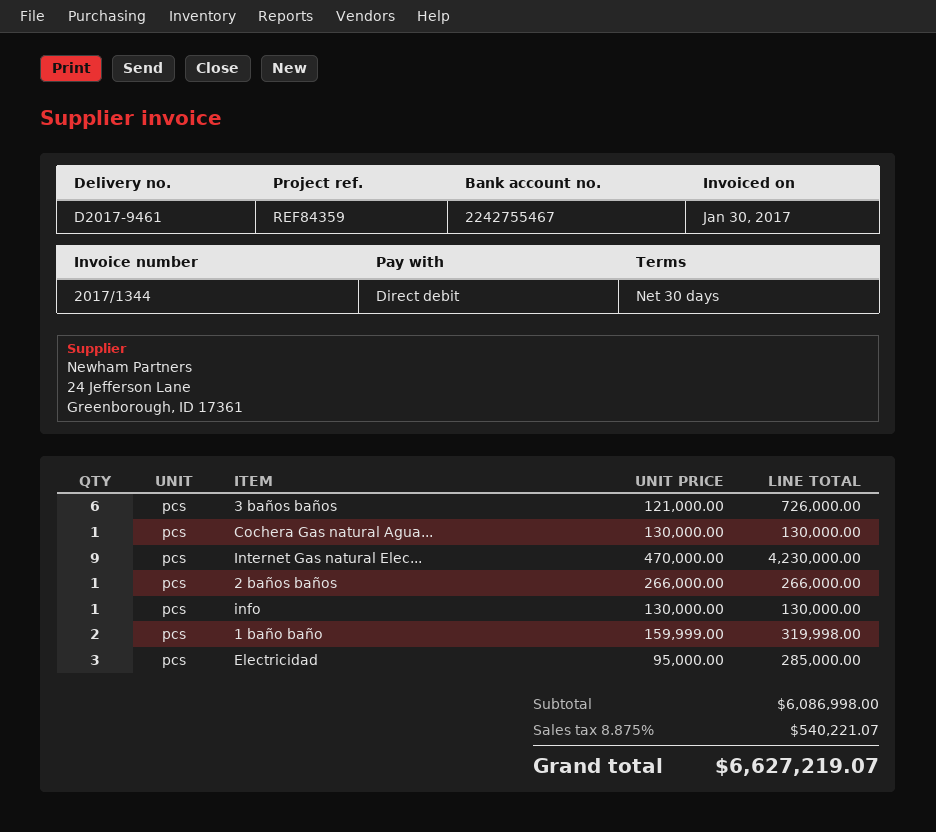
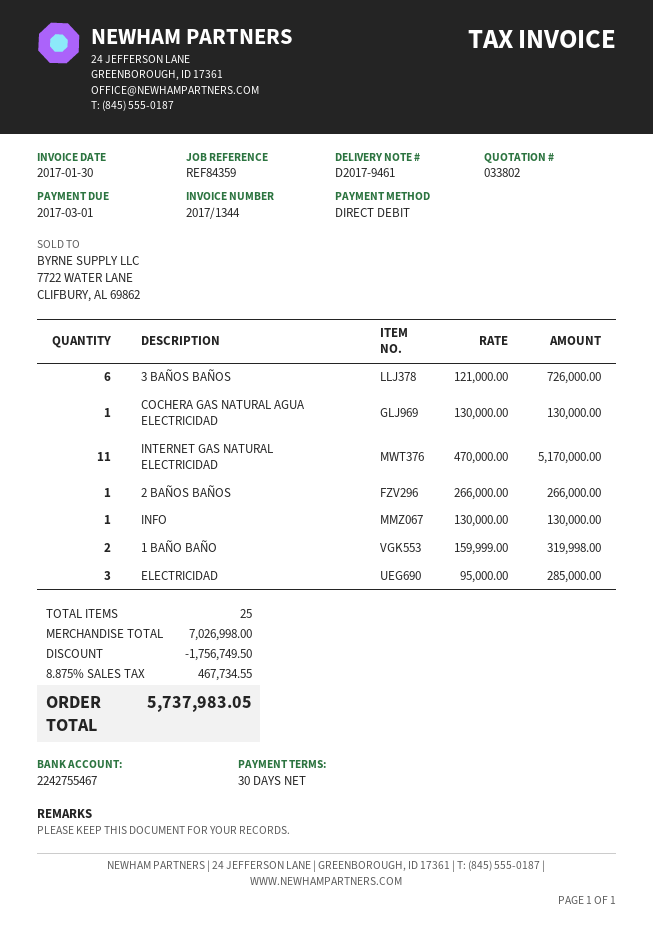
Internet Gas natural Elec...: 9 x 470000.00 = 4230000.00 -> 11 x 470000.00 = 5170000.00
subtotal: 6086998.00 -> 7026998.00
discount: none -> 1756749.50
tax: 8.875% = 540221.07 -> 8.875% = 467734.55
total: 6627219.07 -> 5737983.05

